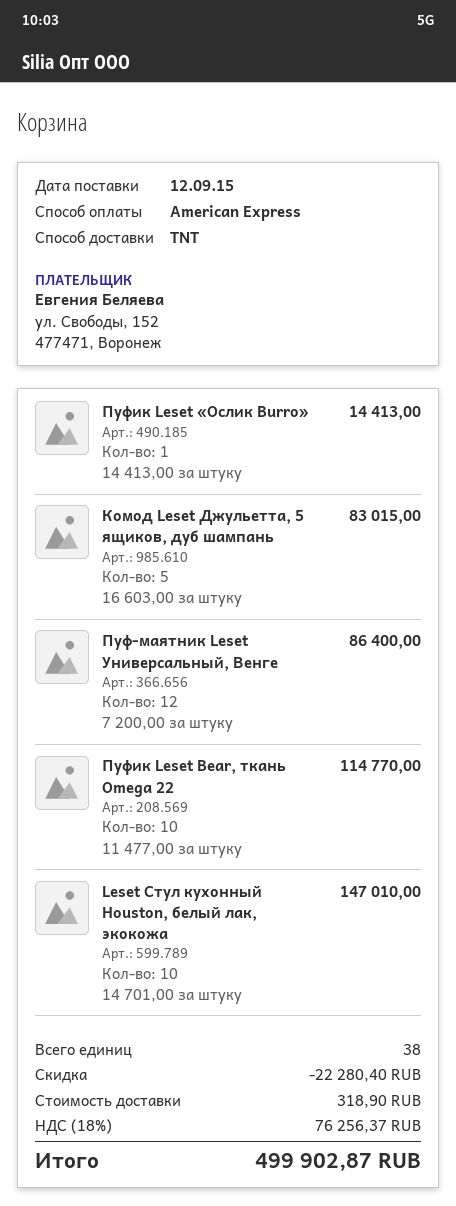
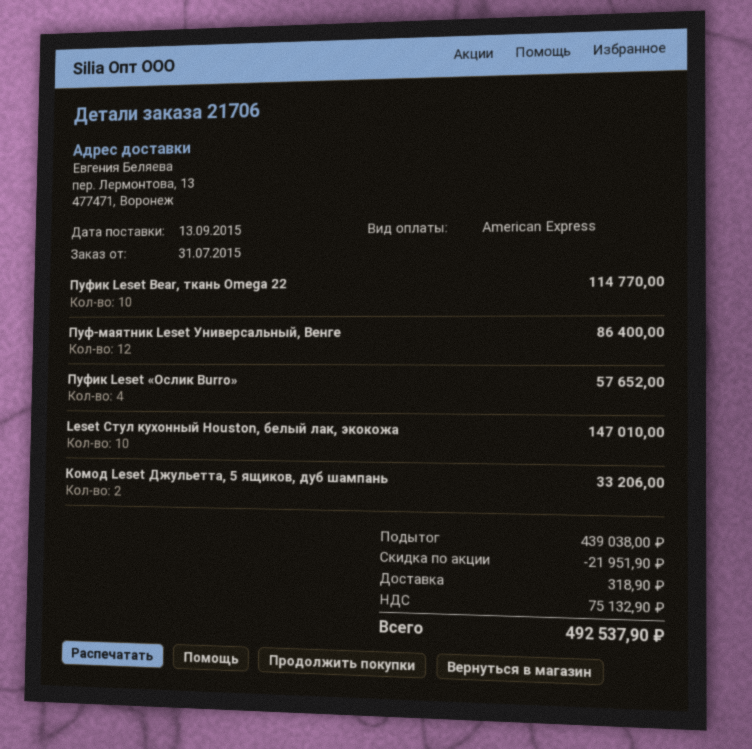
delivery date: 2015-09-12 -> 2015-09-13
Пуфик Leset «Ослик Burro»: 1 for 14413.00 -> 4 for 57652.00
Комод Leset Джульетта, 5 ящиков, дуб шампань: 5 for 83015.00 -> 2 for 33206.00
discount: 22280.40 -> 21951.90
tax: 76256.37 -> 75132.90
total: 499902.87 -> 492537.90

